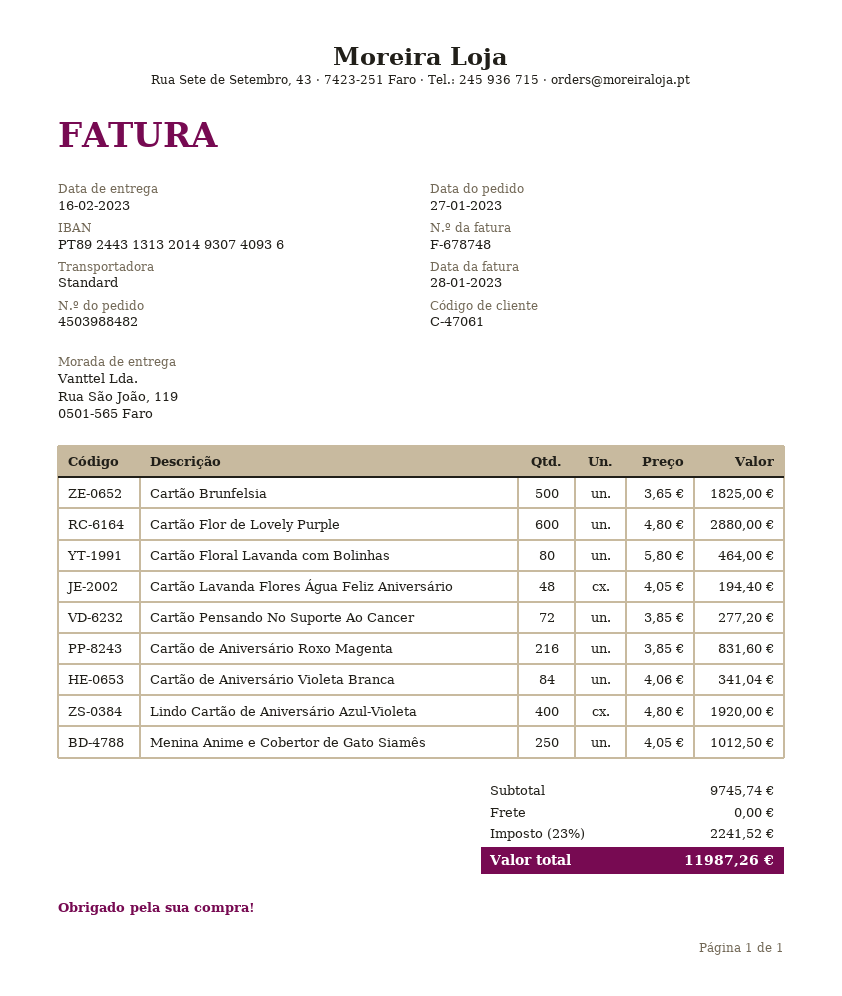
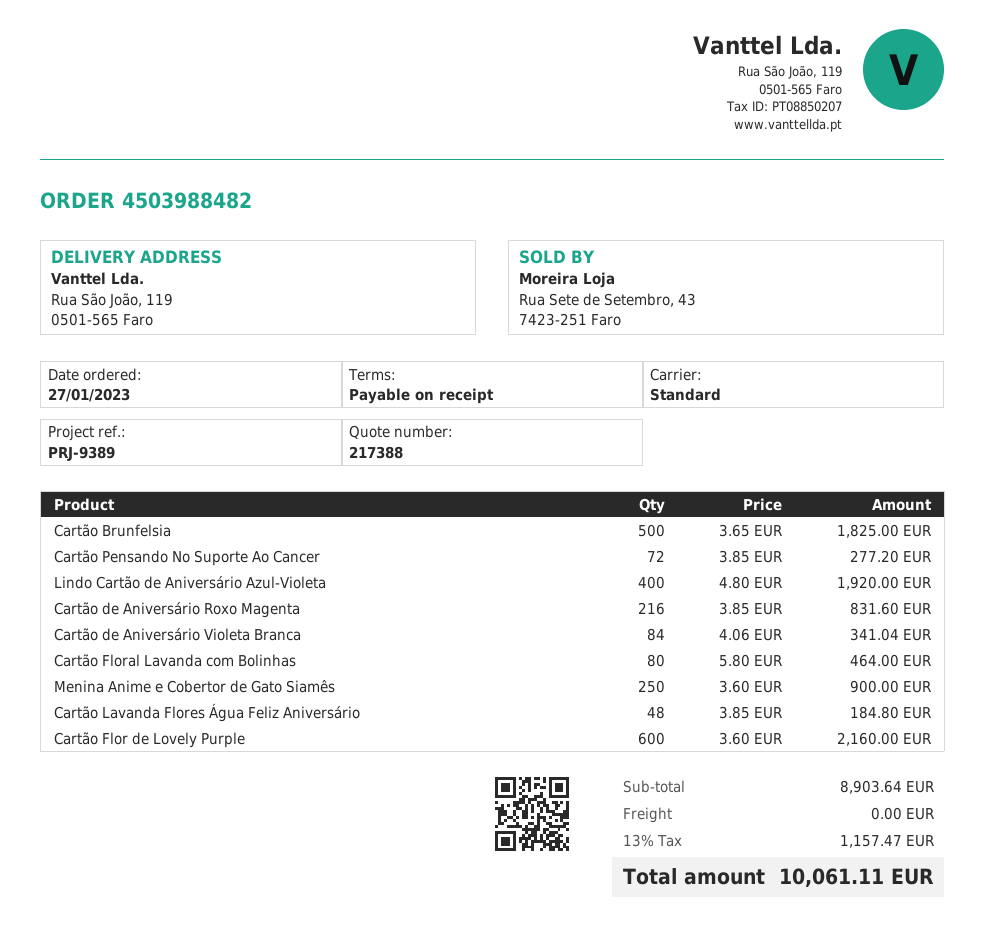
Cartão Flor de Lovely Purple: 600 x 4.80 = 2880.00 -> 600 x 3.60 = 2160.00
Cartão Lavanda Flores Água Feliz Aniversário: 48 x 4.05 = 194.40 -> 48 x 3.85 = 184.80
Menina Anime e Cobertor de Gato Siamês: 250 x 4.05 = 1012.50 -> 250 x 3.60 = 900.00
subtotal: 9745.74 -> 8903.64
tax: 23% = 2241.52 -> 13% = 1157.47
total: 11987.26 -> 10061.11

